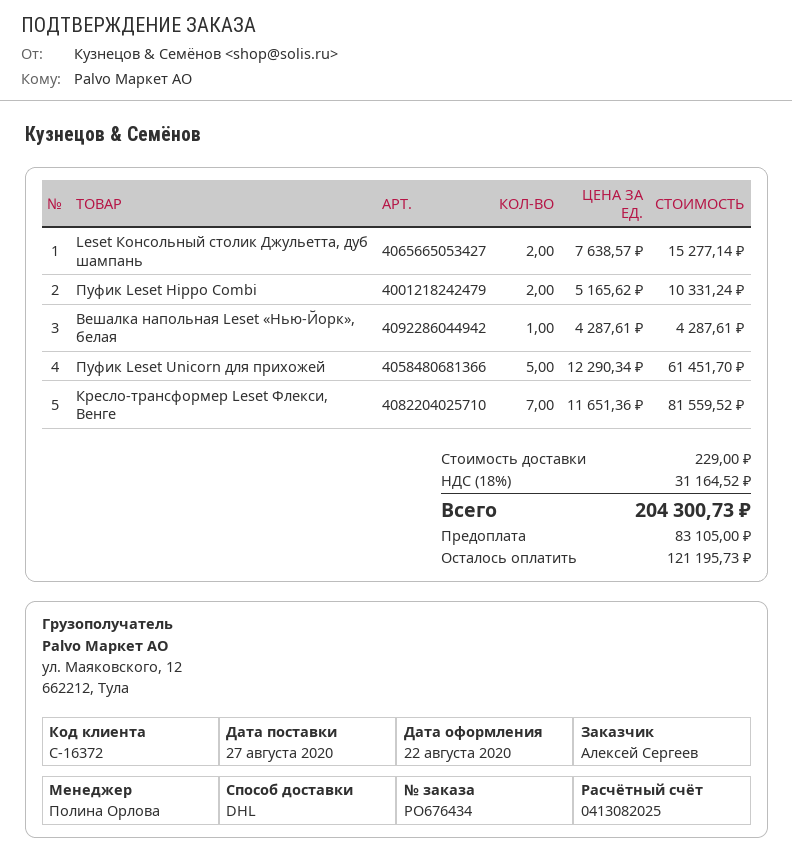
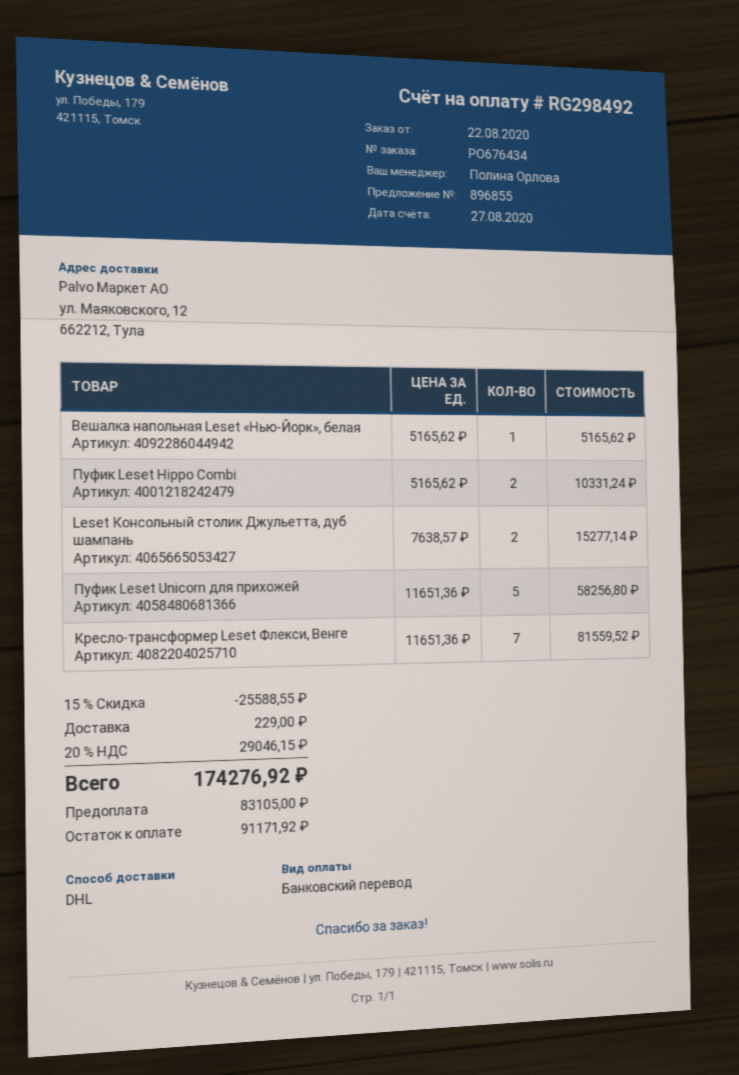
Вешалка напольная Leset «Нью-Йорк», белая: 1 x 4287.61 = 4287.61 -> 1 x 5165.62 = 5165.62
Пуфик Leset Unicorn для прихожей: 5 x 12290.34 = 61451.70 -> 5 x 11651.36 = 58256.80
discount: none -> 15% = 25588.55
tax: 18% = 31164.52 -> 20% = 29046.15
total: 204300.73 -> 174276.92
balance: 121195.73 -> 91171.92

